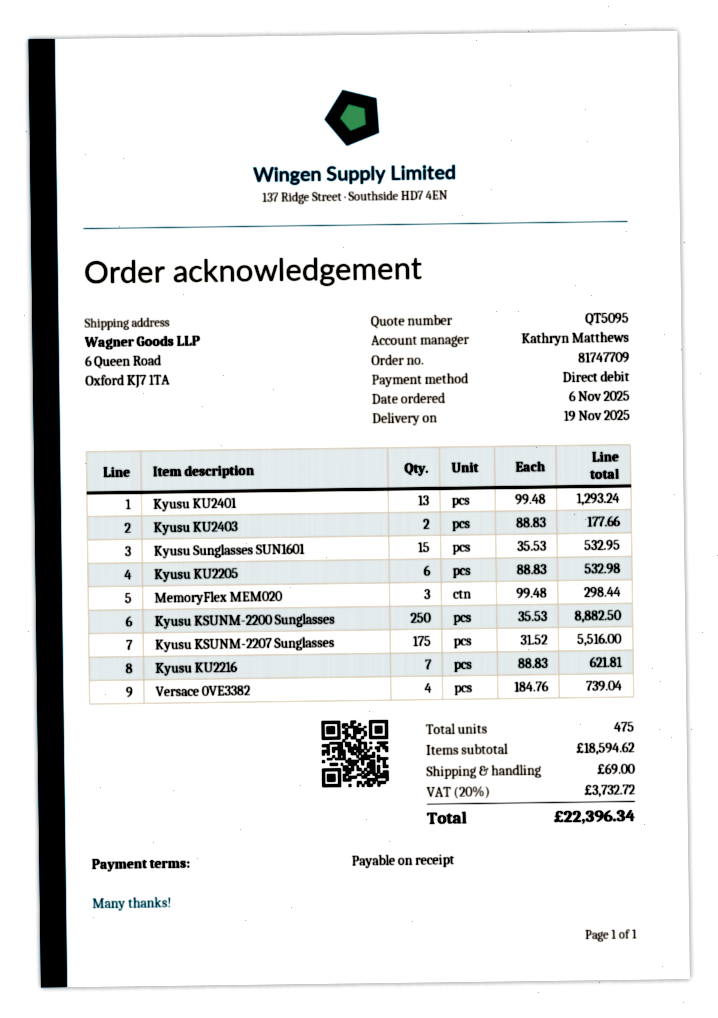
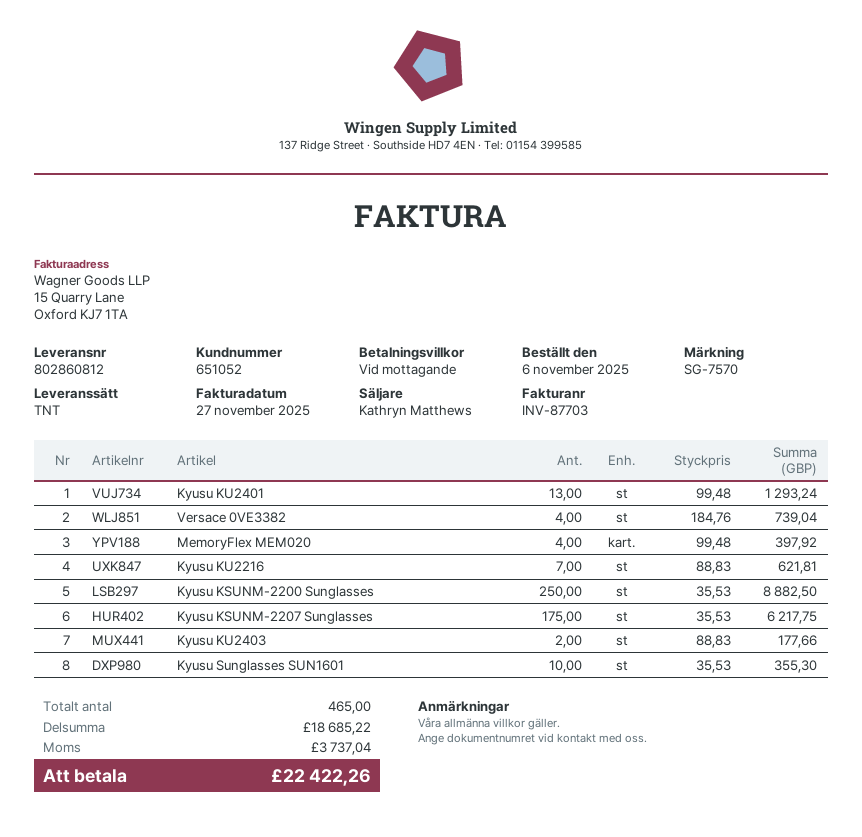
Kyusu Sunglasses SUN1601: 15 x 35.53 = 532.95 -> 10 x 35.53 = 355.30
Kyusu KU2205: 6 x 88.83 = 532.98 -> none
MemoryFlex MEM020: 3 x 99.48 = 298.44 -> 4 x 99.48 = 397.92
Kyusu KSUNM-2207 Sunglasses: 175 x 31.52 = 5516.00 -> 175 x 35.53 = 6217.75
total quantity: 475 -> 465
subtotal: 18594.62 -> 18685.22
shipping: 69.00 -> none
tax: 3732.72 -> 3737.04
total: 22396.34 -> 22422.26

